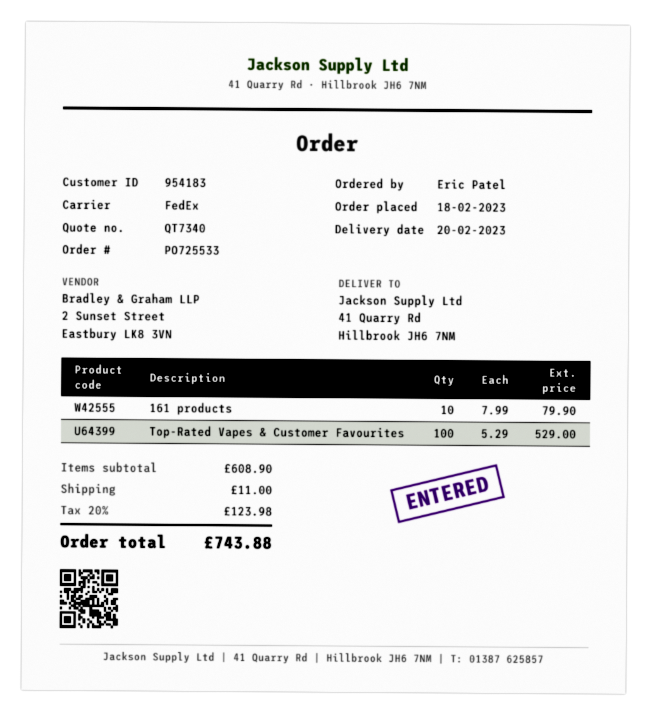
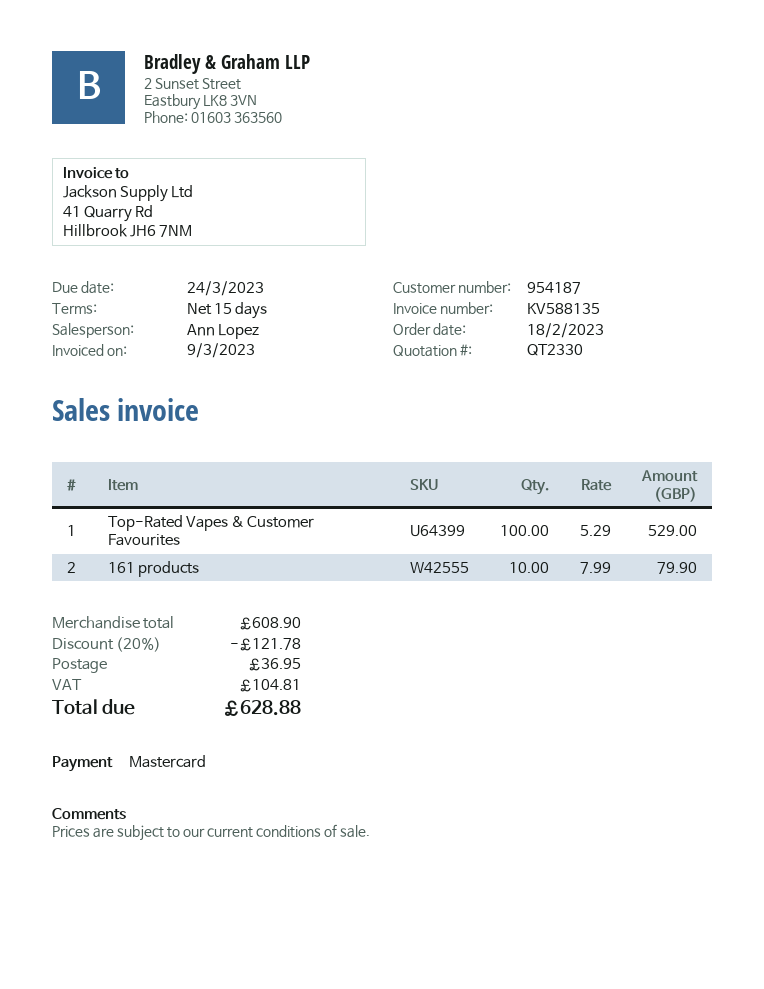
quote number: QT7340 -> QT2330
customer number: 954183 -> 954187
discount: none -> 20% = 121.78
shipping: 11.00 -> 36.95
tax: 123.98 -> 104.81
total: 743.88 -> 628.88

